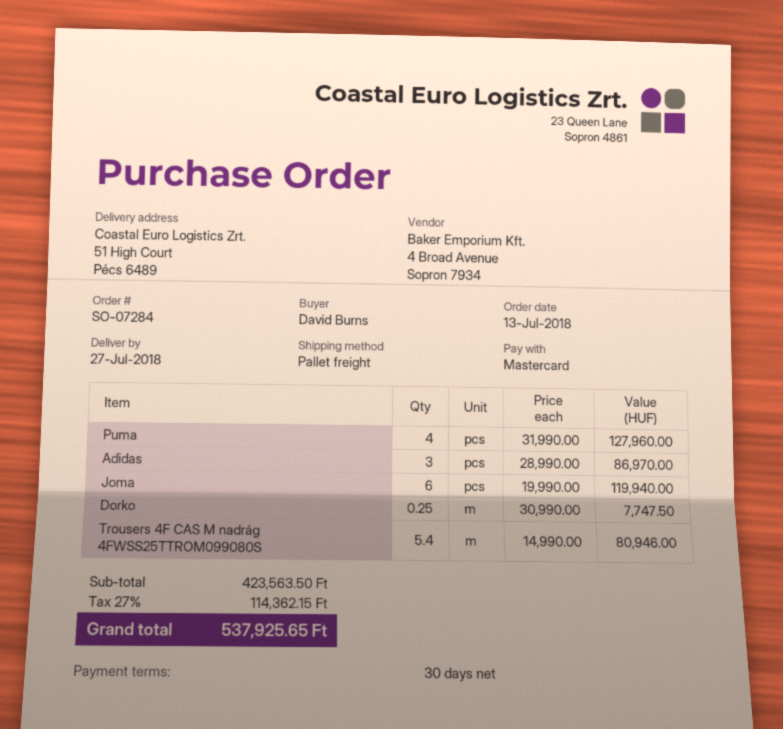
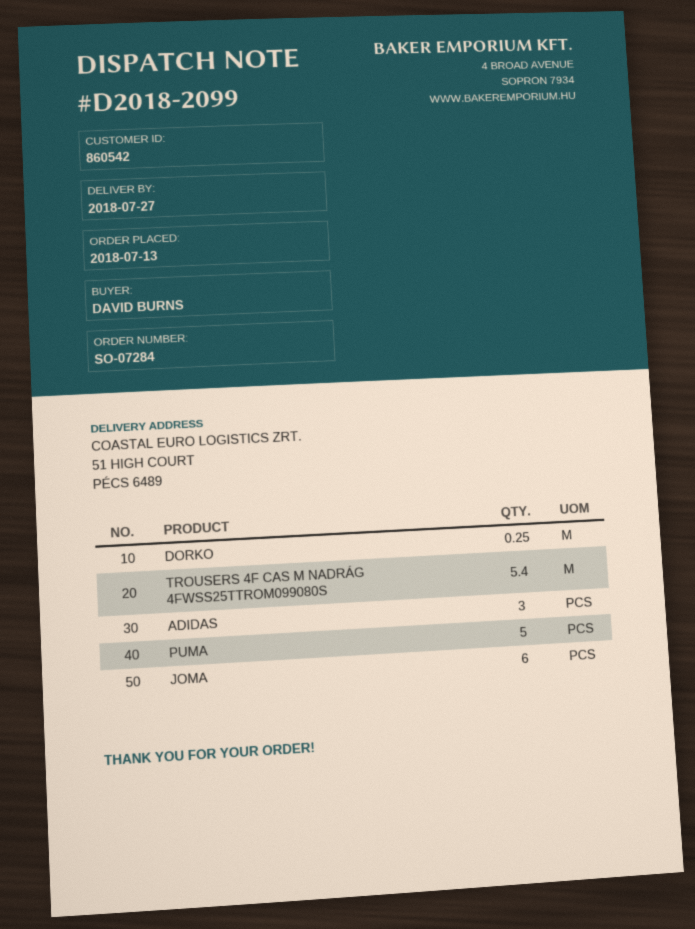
Puma: 4 -> 5

